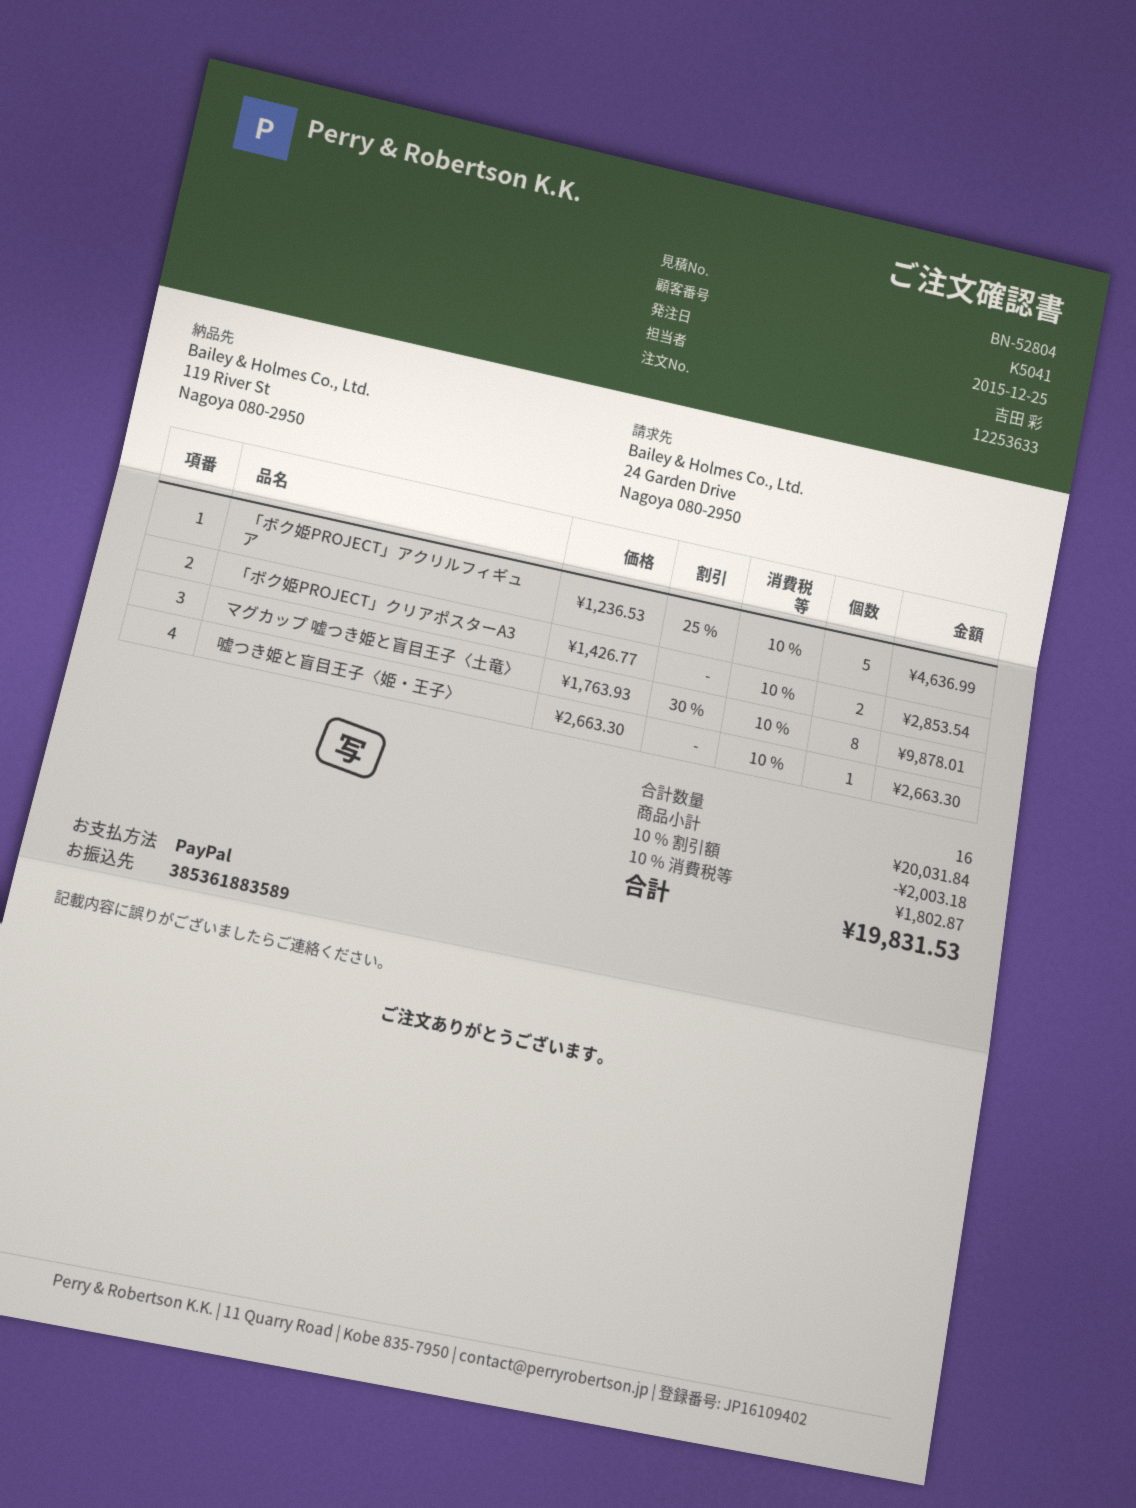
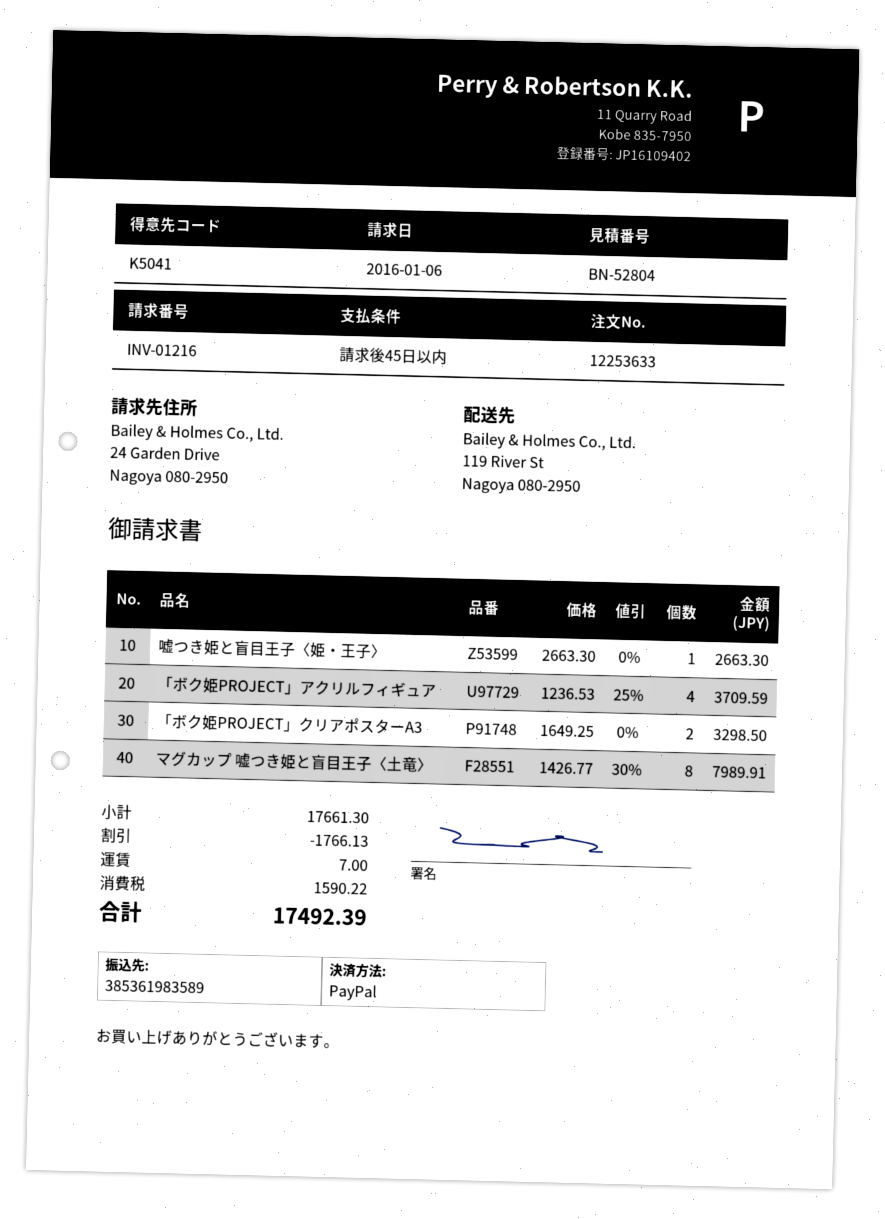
bank account: 385361883589 -> 385361983589
「ボク姫PROJECT」アクリルフィギュア: 5 x 1236.53 - 25% = 4636.99 -> 4 x 1236.53 - 25% = 3709.59
「ボク姫PROJECT」クリアポスターA3: 2 x 1426.77 = 2853.54 -> 2 x 1649.25 = 3298.50
マグカップ 嘘つき姫と盲目王子〈土竜〉: 8 x 1763.93 - 30% = 9878.01 -> 8 x 1426.77 - 30% = 7989.91
subtotal: 20031.84 -> 17661.30
discount: 2003.18 -> 1766.13
shipping: none -> 7.00
tax: 1802.87 -> 1590.22
total: 19831.53 -> 17492.39

